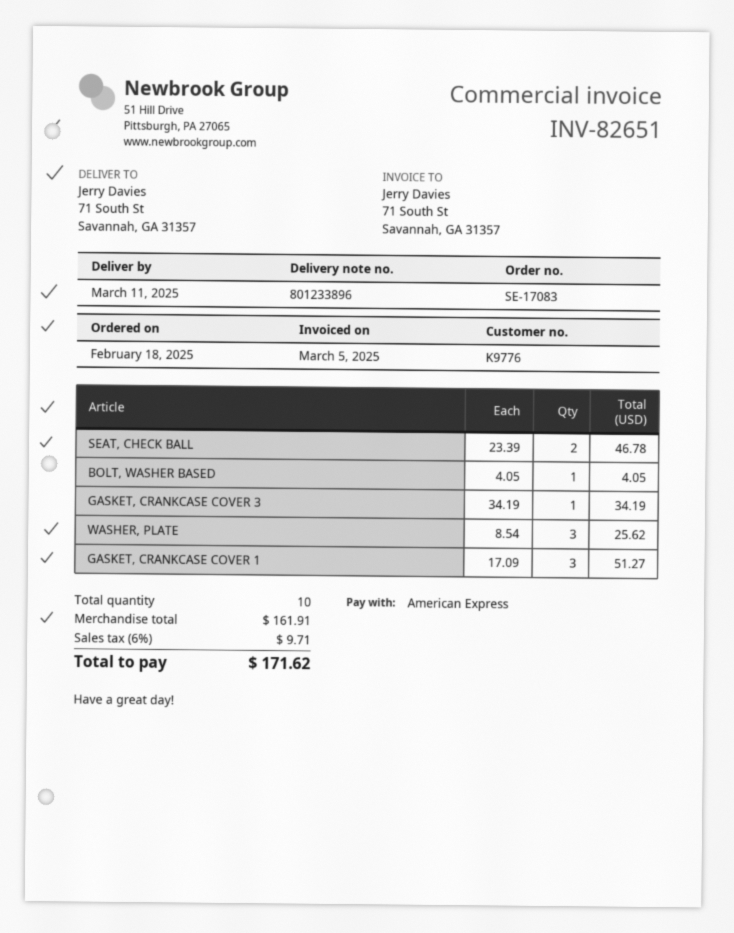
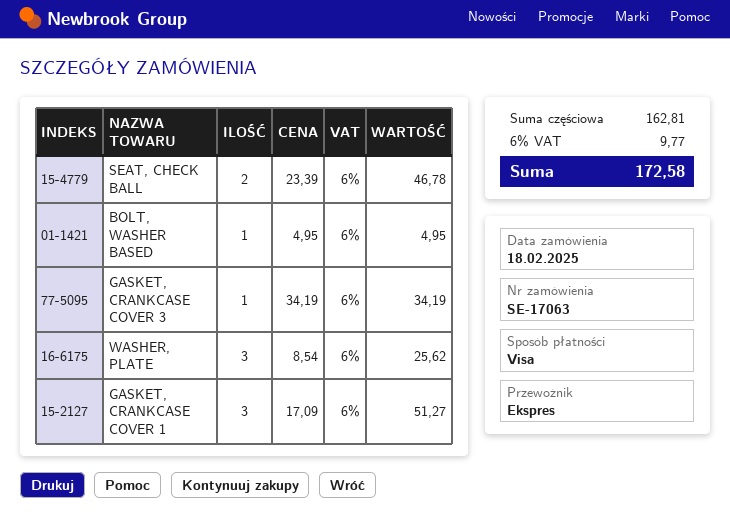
order number: SE-17083 -> SE-17063
payment method: American Express -> Visa
BOLT, WASHER BASED: 1 x 4.05 = 4.05 -> 1 x 4.95 = 4.95
subtotal: 161.91 -> 162.81
tax: 6% = 9.71 -> 6% = 9.77
total: 171.62 -> 172.58

